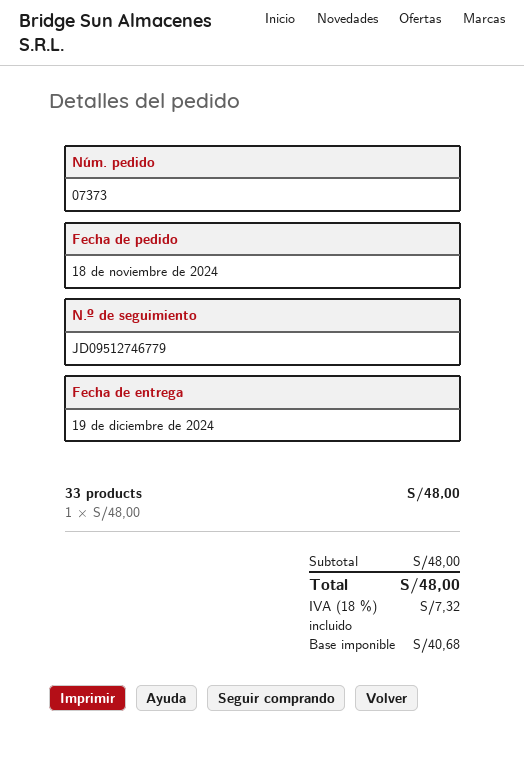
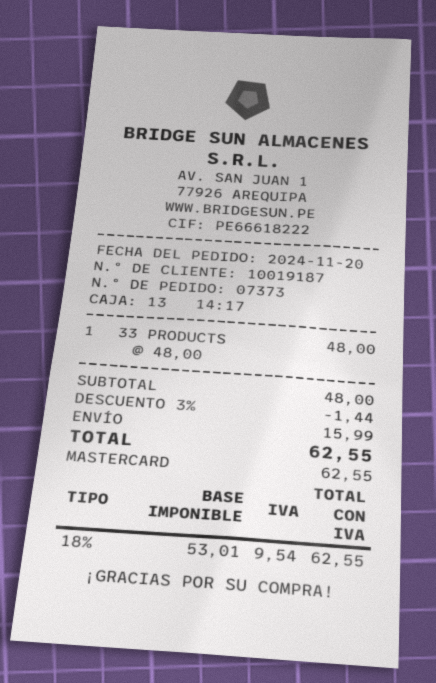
order date: 2024-11-18 -> 2024-11-20
discount: none -> 3% = 1.44
shipping: none -> 15.99
net: 40.68 -> 53.01
tax: 18% = 7.32 -> 18% = 9.54
total: 48.00 -> 62.55

